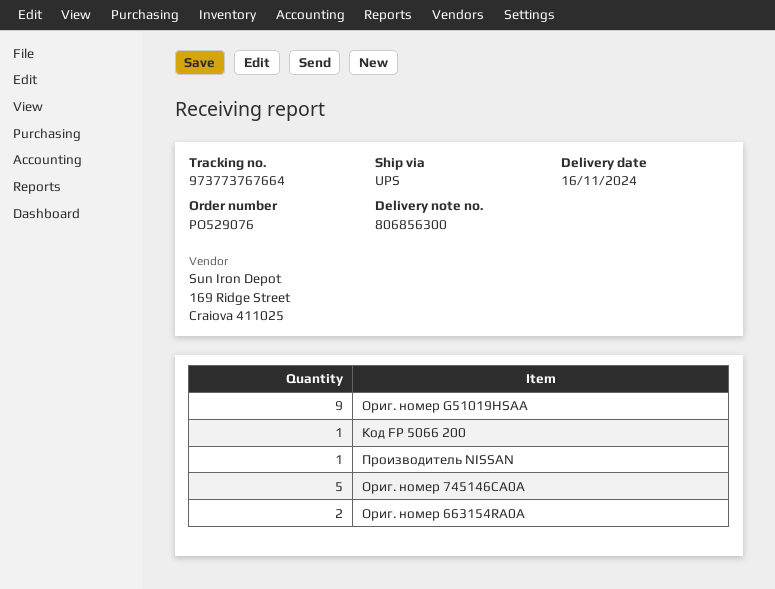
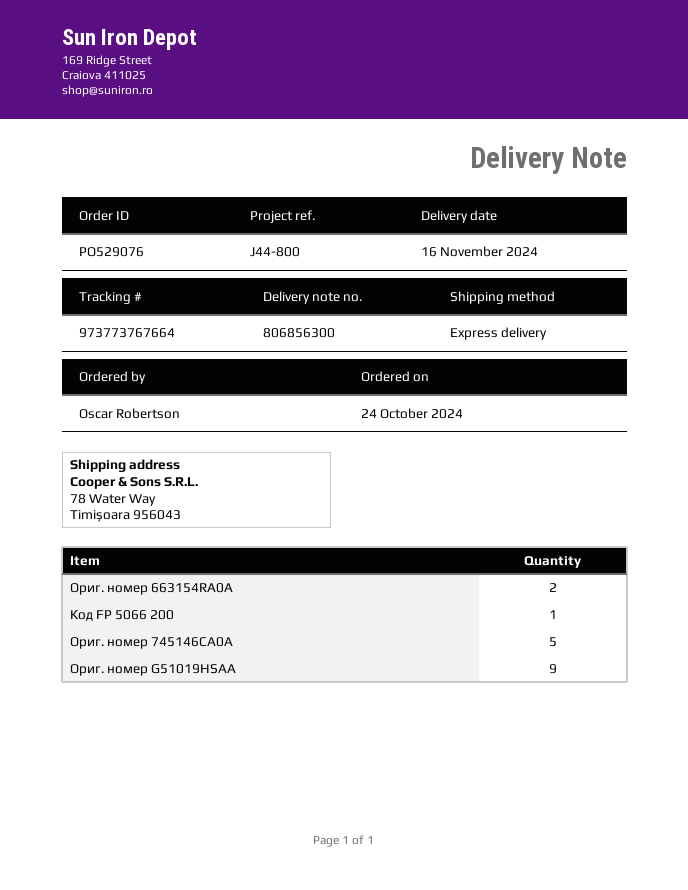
shipping method: UPS -> express
Производитель NISSAN: 1 -> none

